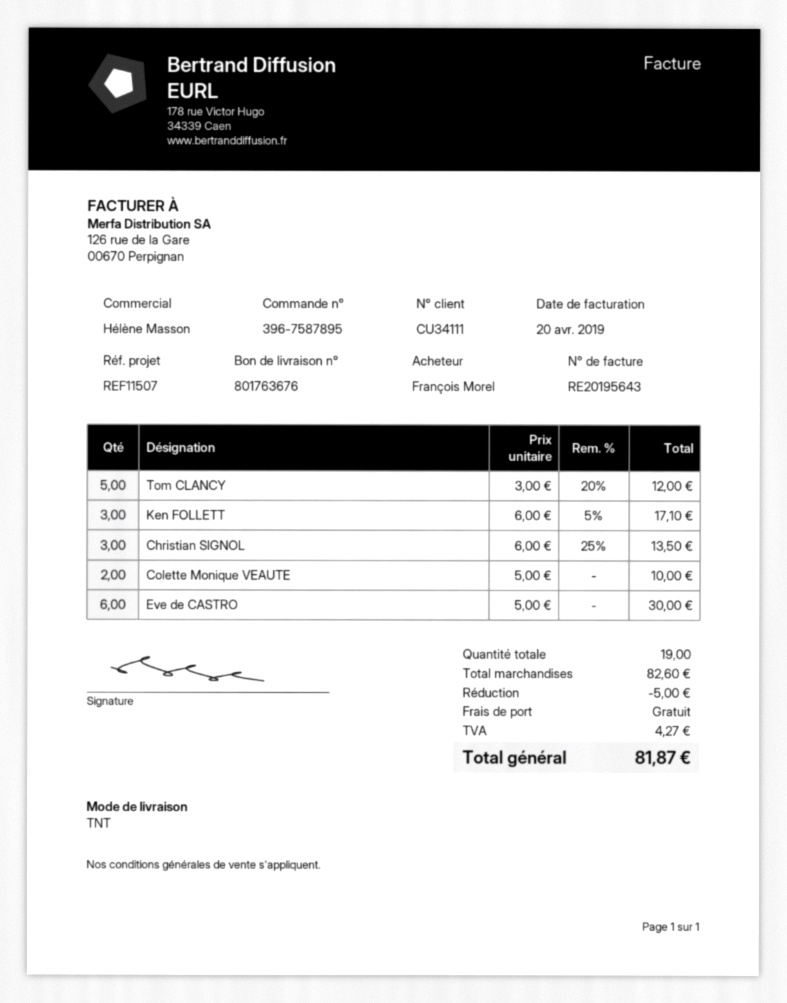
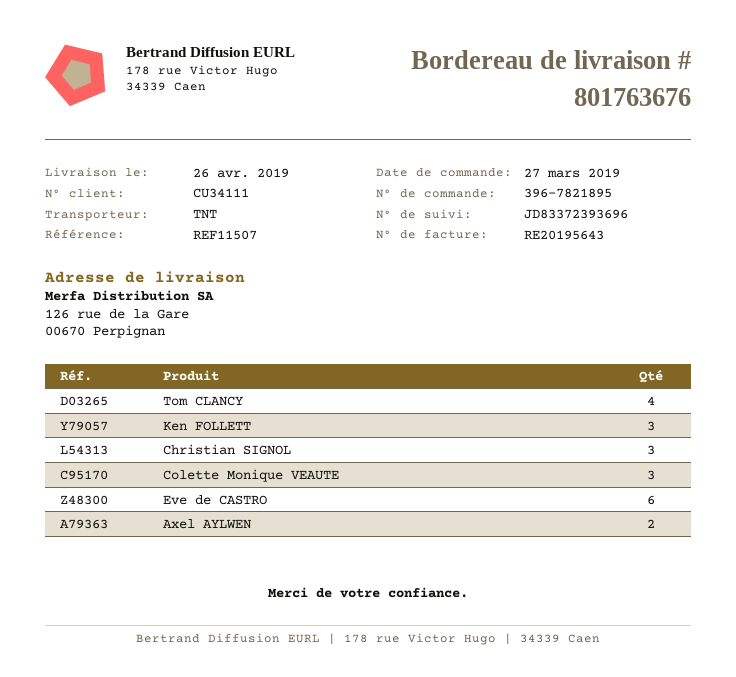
order number: 396-7587895 -> 396-7821895
Tom CLANCY: 5 -> 4
Colette Monique VEAUTE: 2 -> 3
Axel AYLWEN: none -> 2

